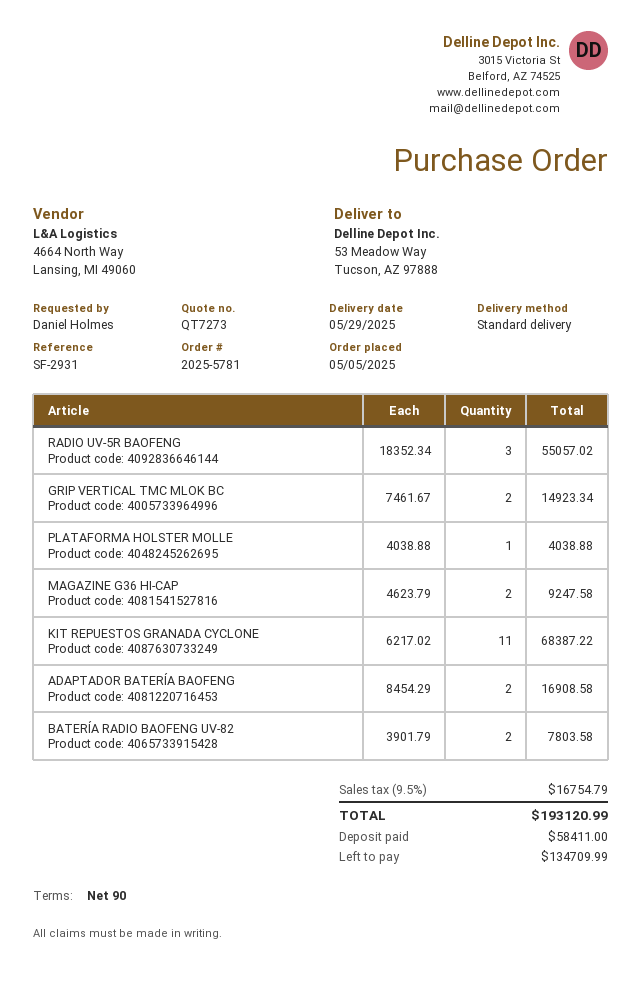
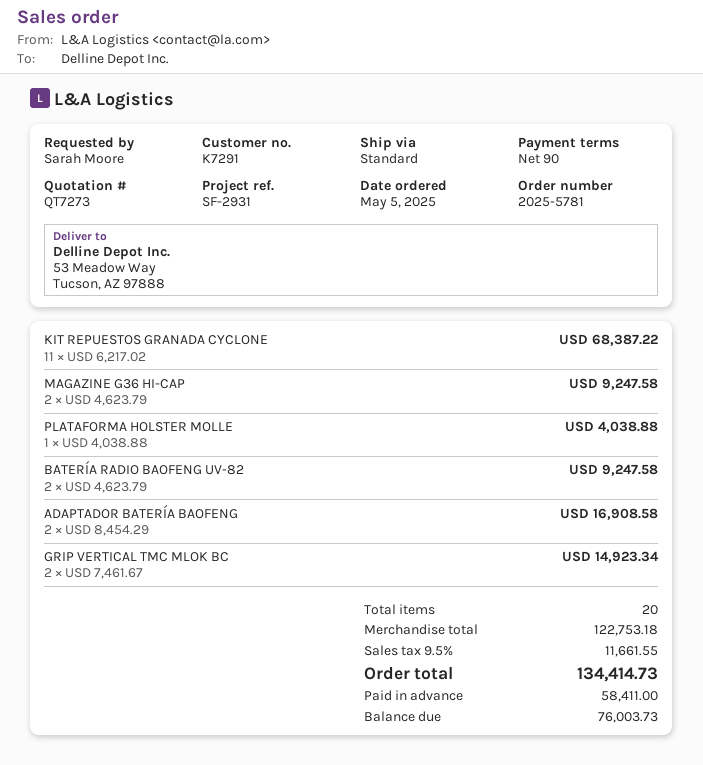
ordered by: Daniel Holmes -> Sarah Moore
RADIO UV-5R BAOFENG: 3 x 18352.34 = 55057.02 -> none
BATERÍA RADIO BAOFENG UV-82: 2 x 3901.79 = 7803.58 -> 2 x 4623.79 = 9247.58
tax: 9.5% = 16754.79 -> 9.5% = 11661.55
total: 193120.99 -> 134414.73
balance: 134709.99 -> 76003.73

